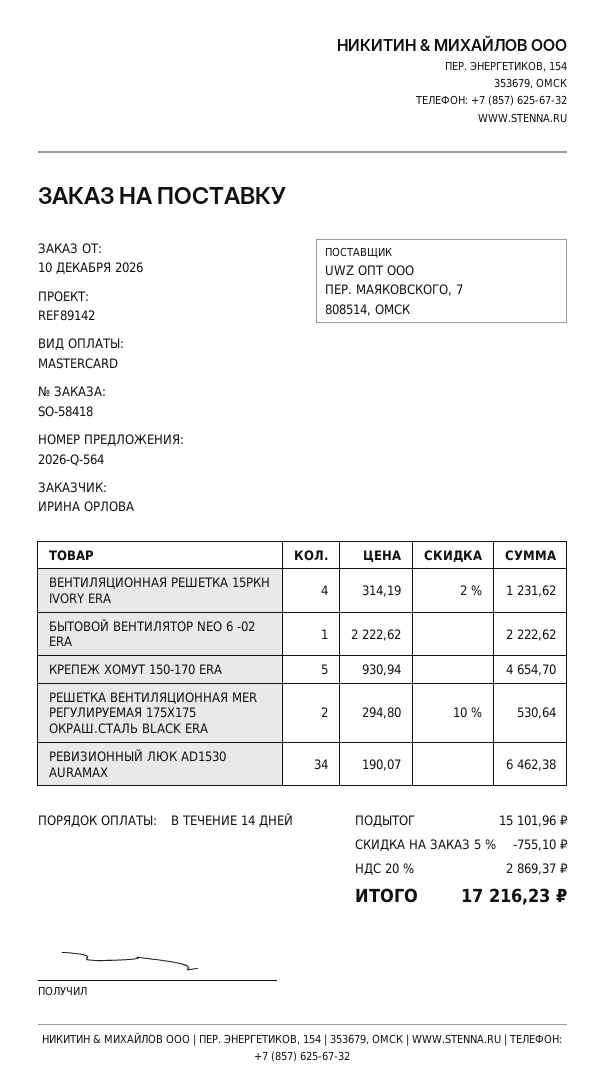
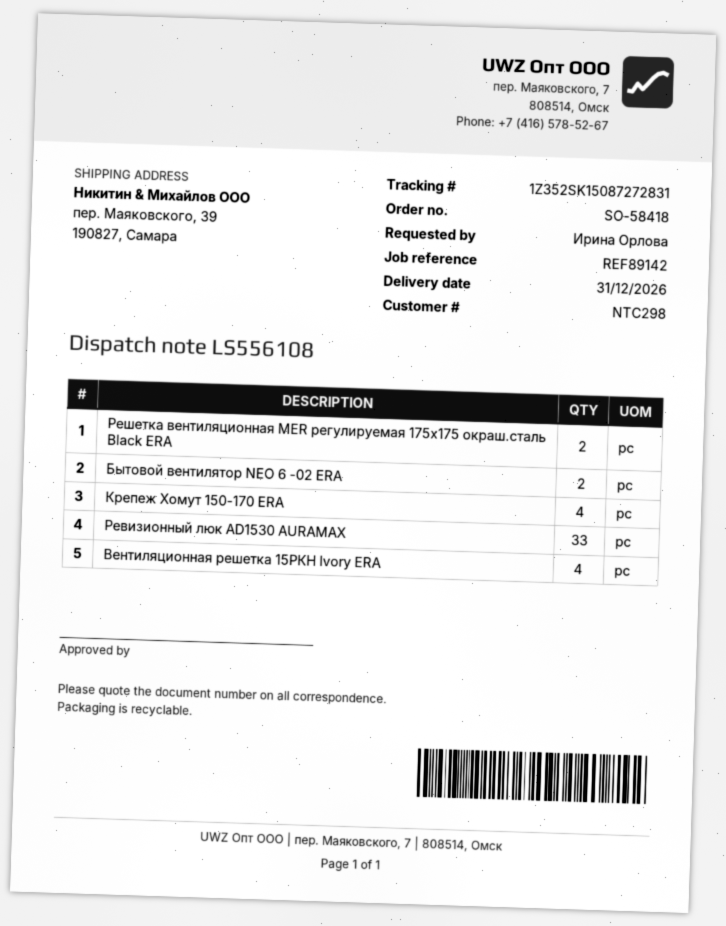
БЫТОВОЙ ВЕНТИЛЯТОР NEO 6 -02 ERA: 1 -> 2
КРЕПЕЖ ХОМУТ 150-170 ERA: 5 -> 4
РЕВИЗИОННЫЙ ЛЮК AD1530 AURAMAX: 34 -> 33

